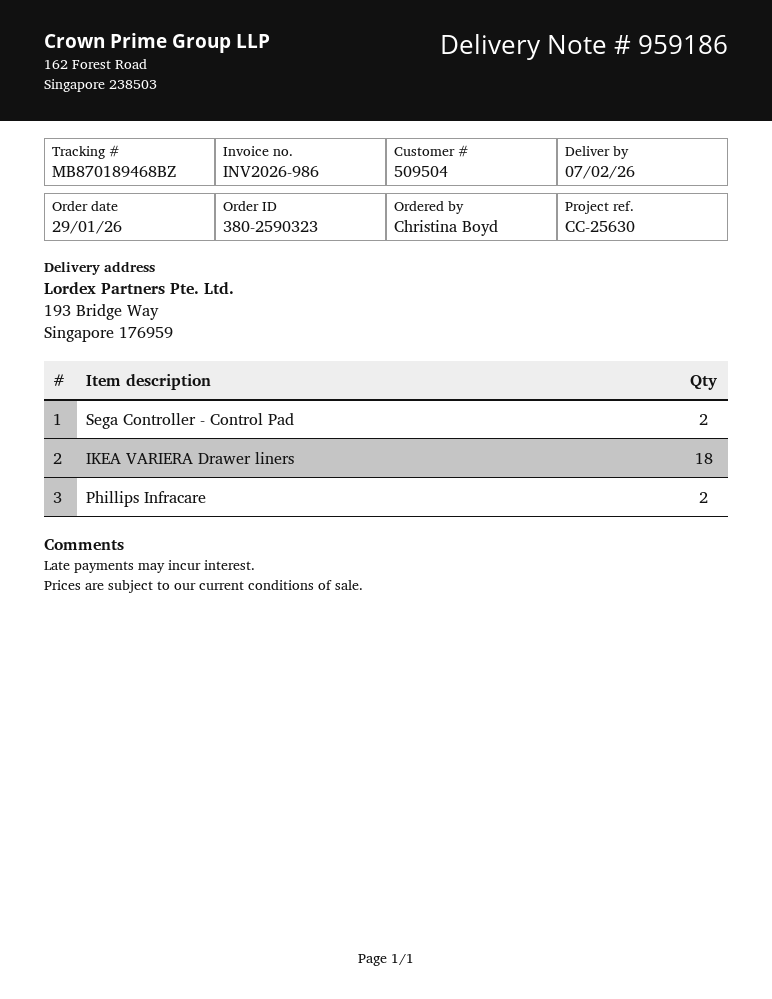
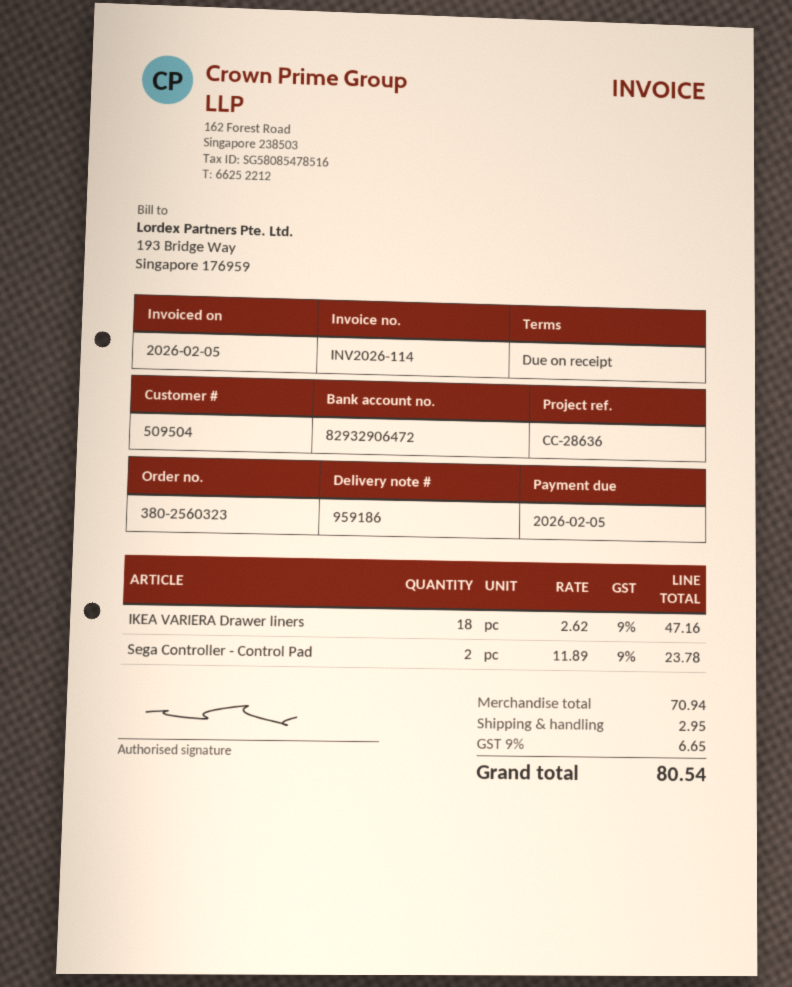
order number: 380-2590323 -> 380-2560323
invoice number: INV2026-986 -> INV2026-114
reference: CC-25630 -> CC-28636
Phillips Infracare: 2 -> none

